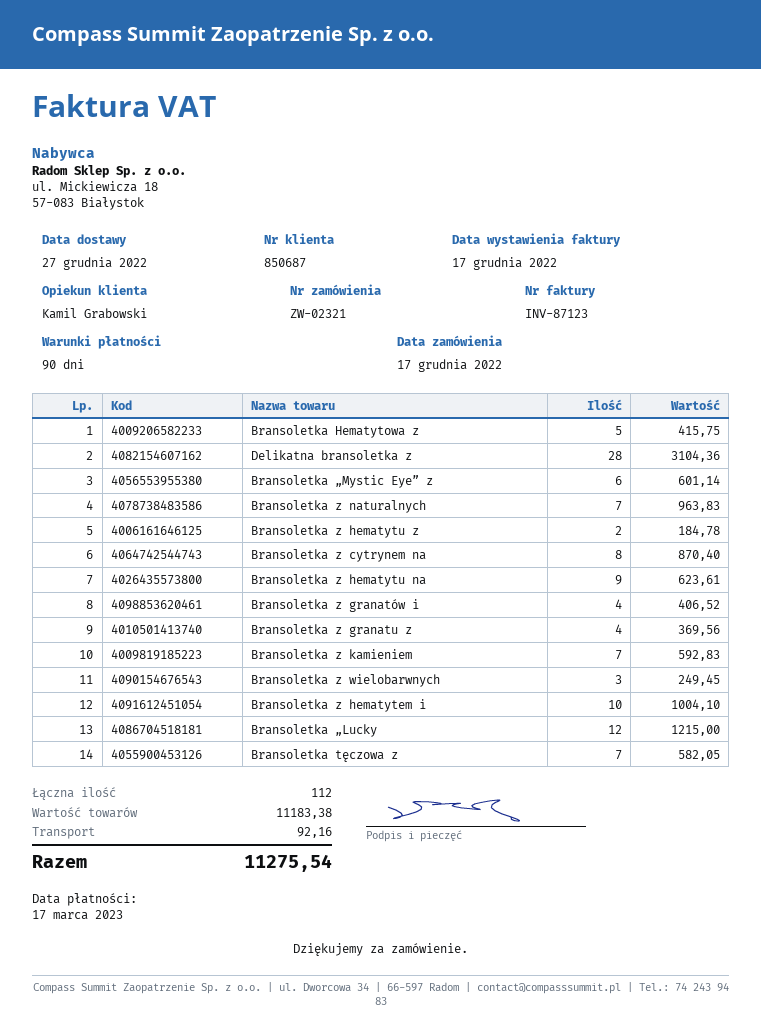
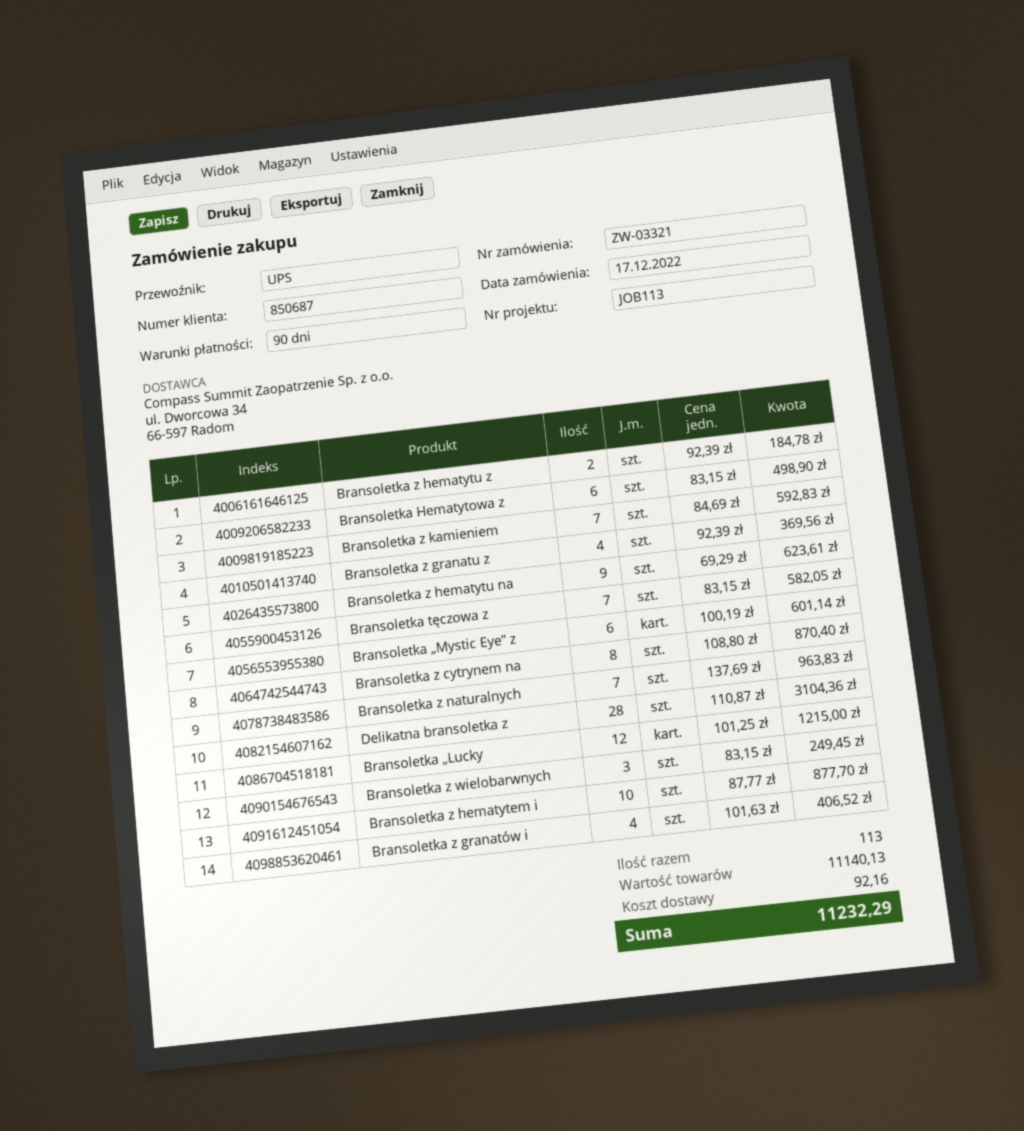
order number: ZW-02321 -> ZW-03321
Bransoletka Hematytowa z: 5 for 415.75 -> 6 for 498.90
Bransoletka z hematytem i: 10 for 1004.10 -> 10 for 877.70
total quantity: 112 -> 113
subtotal: 11183.38 -> 11140.13
total: 11275.54 -> 11232.29

